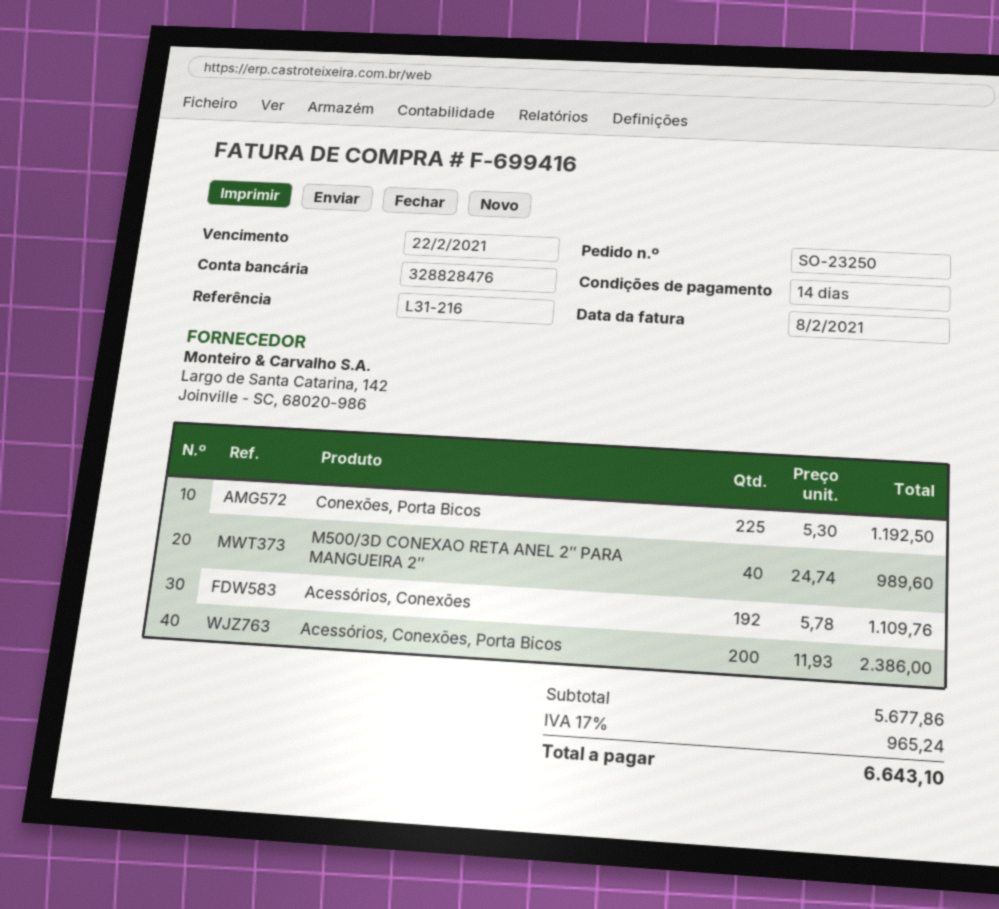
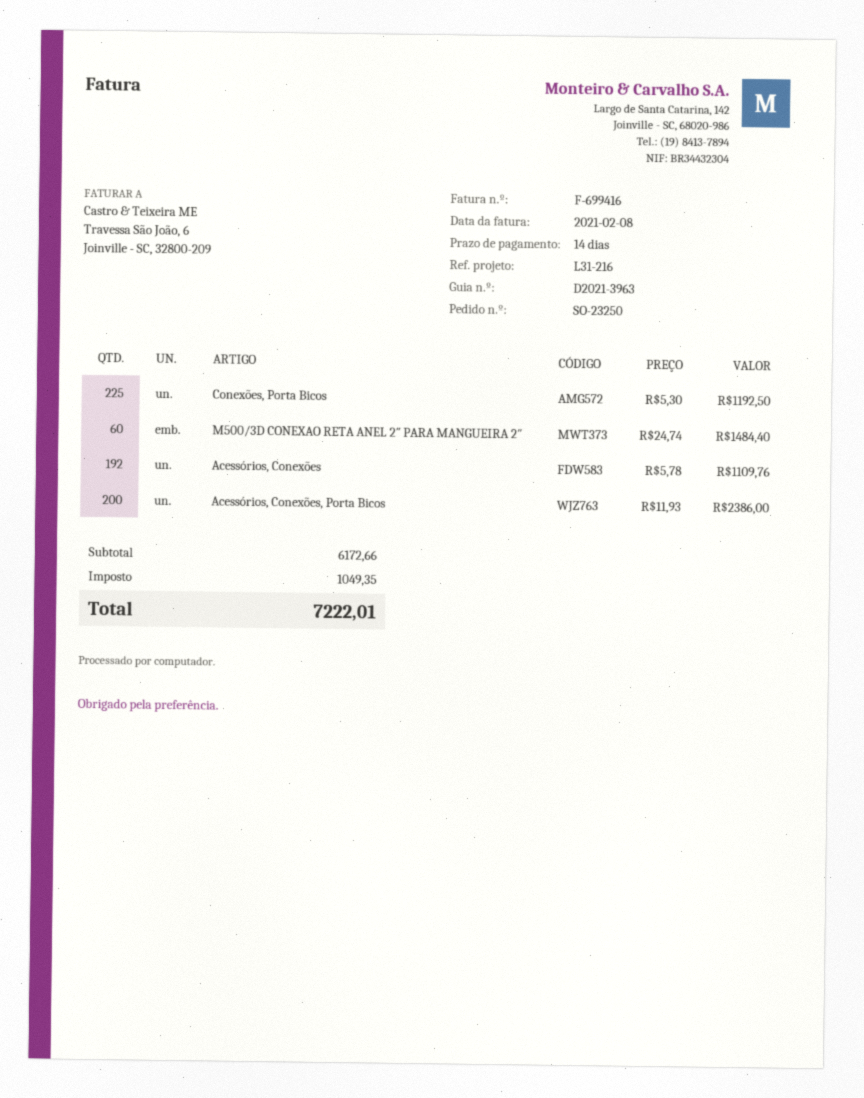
M500/3D CONEXAO RETA ANEL 2″ PARA MANGUEIRA 2″: 40 x 24.74 = 989.60 -> 60 x 24.74 = 1484.40
subtotal: 5677.86 -> 6172.66
tax: 965.24 -> 1049.35
total: 6643.10 -> 7222.01

